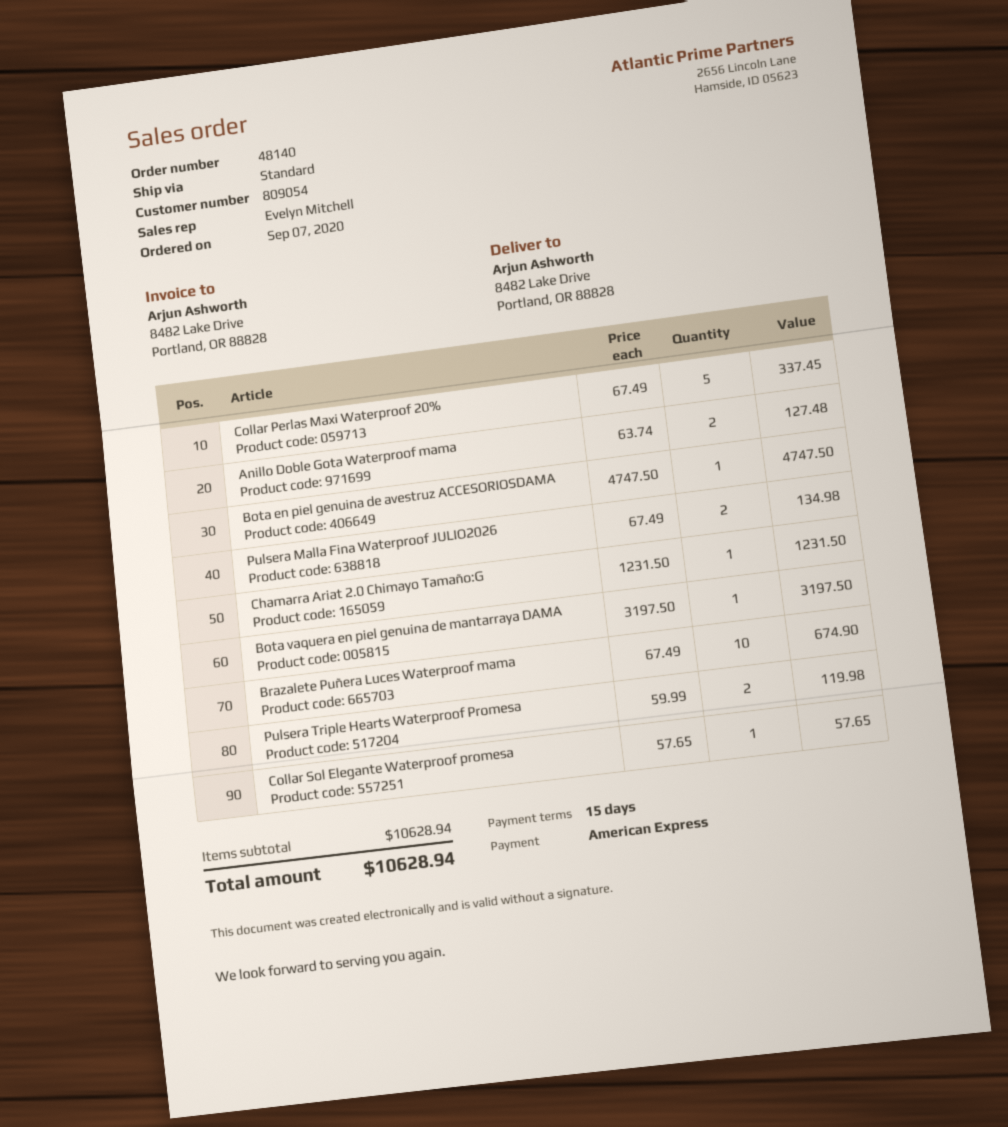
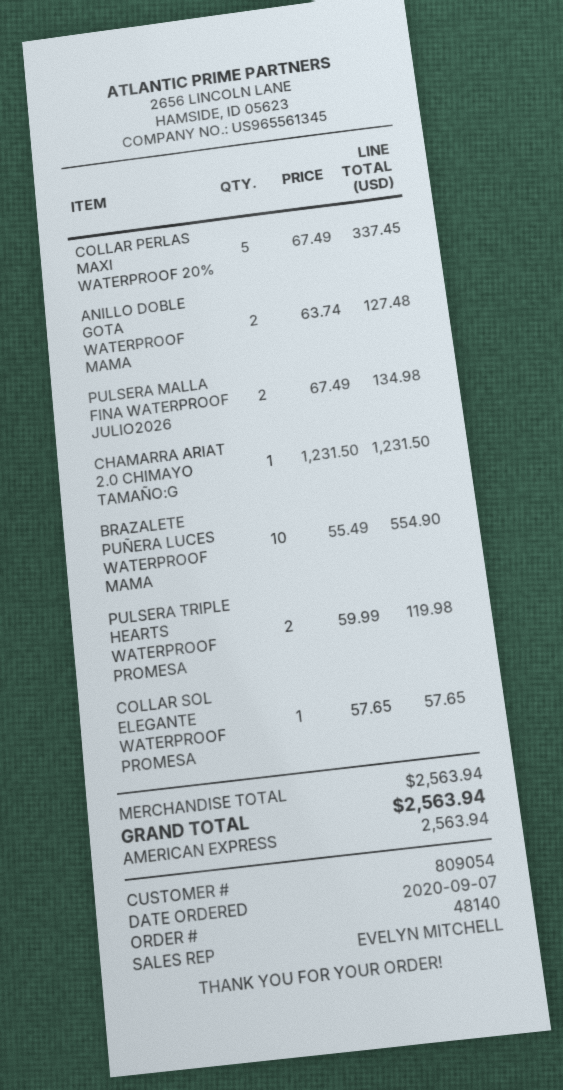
Bota en piel genuina de avestruz ACCESORIOSDAMA: 1 x 4747.50 = 4747.50 -> none
Bota vaquera en piel genuina de mantarraya DAMA: 1 x 3197.50 = 3197.50 -> none
Brazalete Puñera Luces Waterproof mama: 10 x 67.49 = 674.90 -> 10 x 55.49 = 554.90
subtotal: 10628.94 -> 2563.94
total: 10628.94 -> 2563.94

